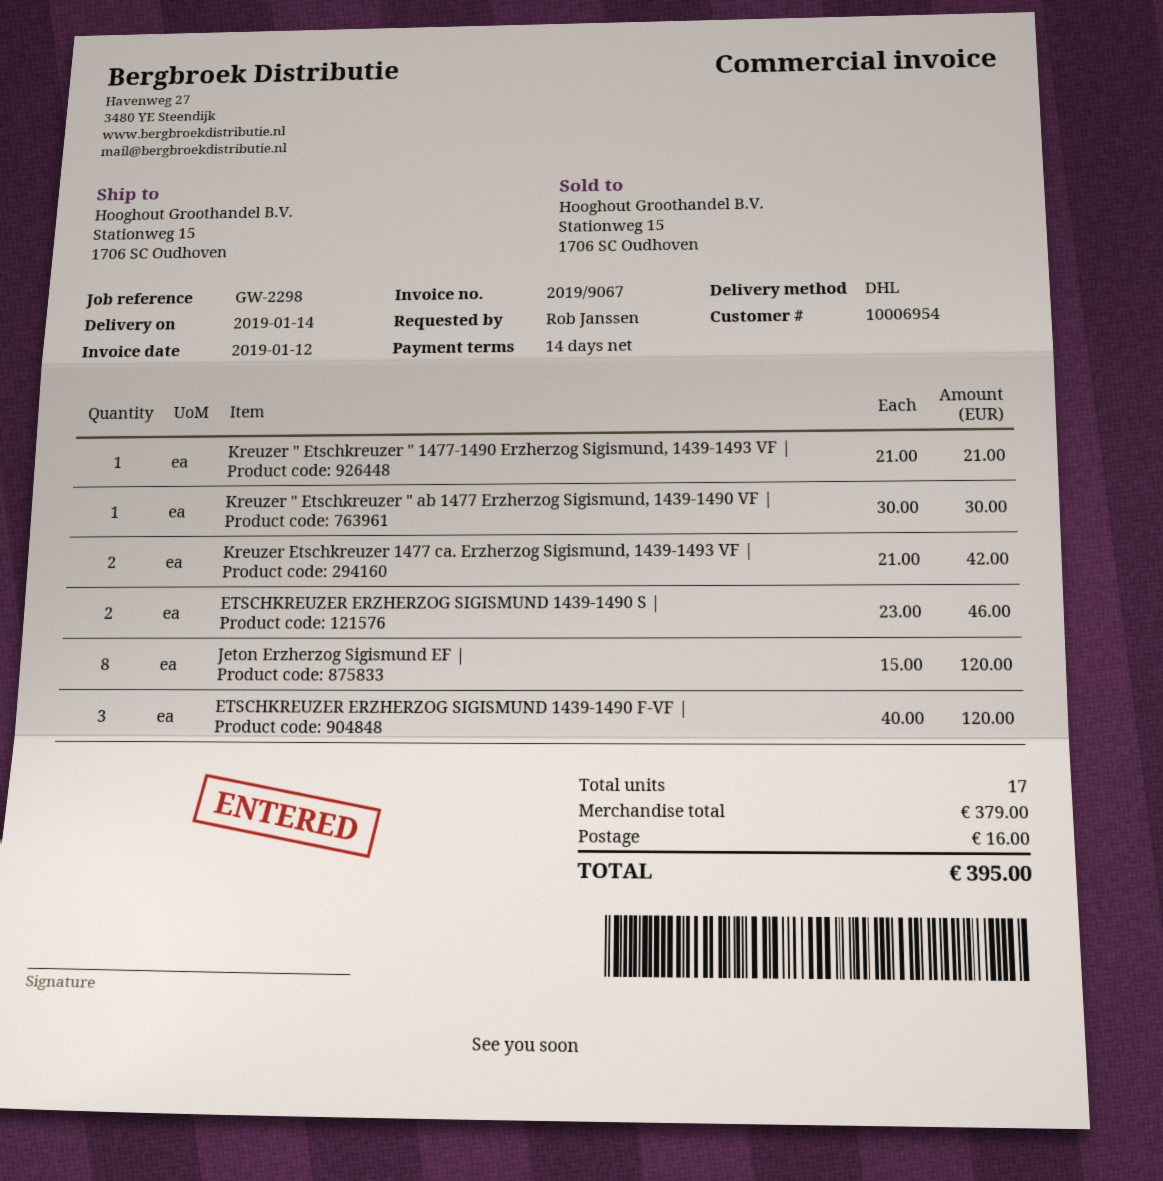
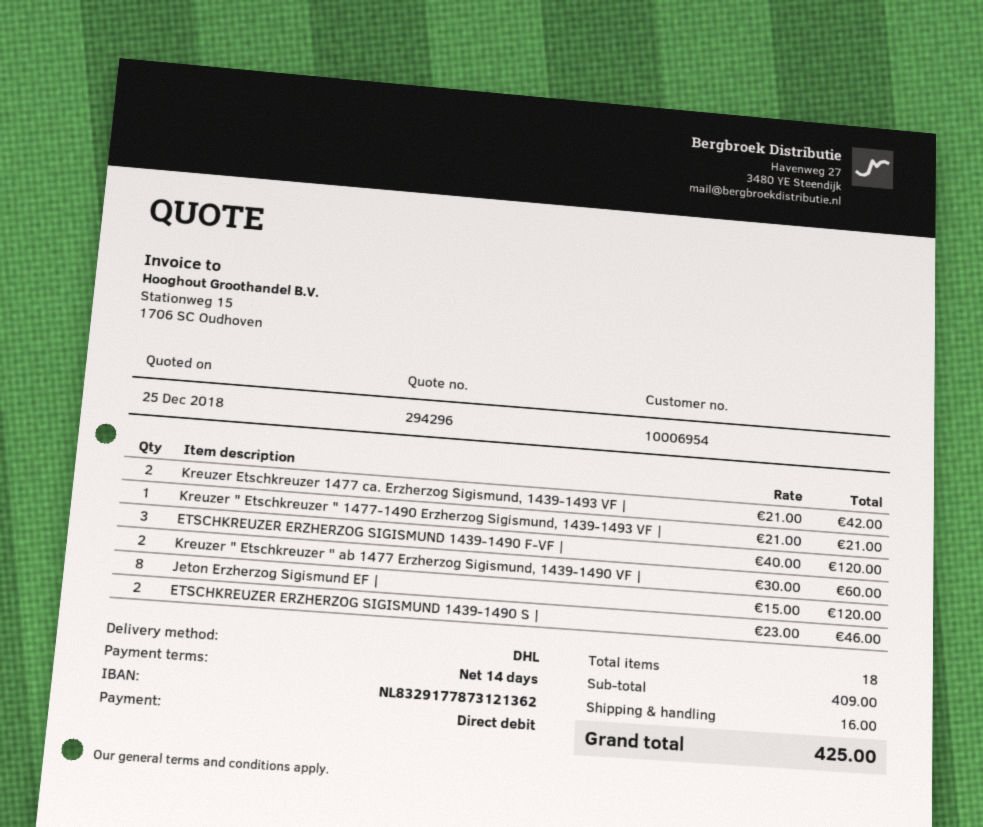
Kreuzer " Etschkreuzer " ab 1477 Erzherzog Sigismund, 1439-1490 VF |: 1 x 30.00 = 30.00 -> 2 x 30.00 = 60.00
total quantity: 17 -> 18
subtotal: 379.00 -> 409.00
total: 395.00 -> 425.00

